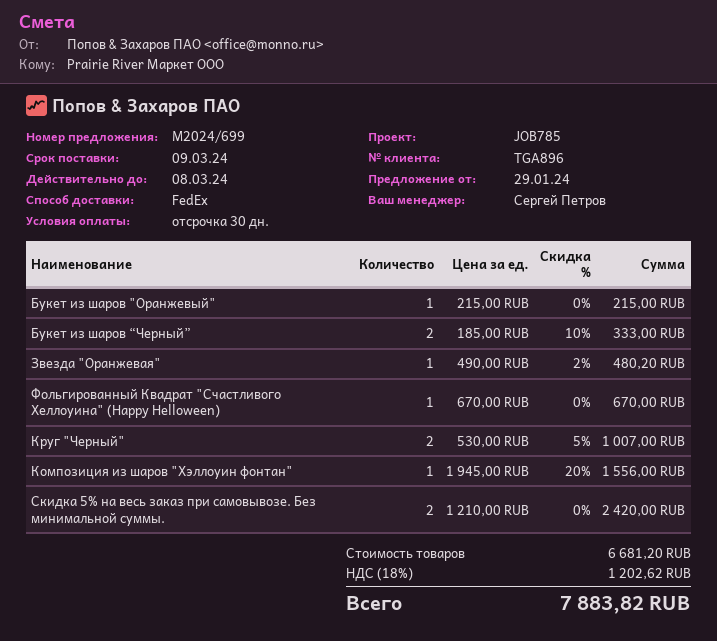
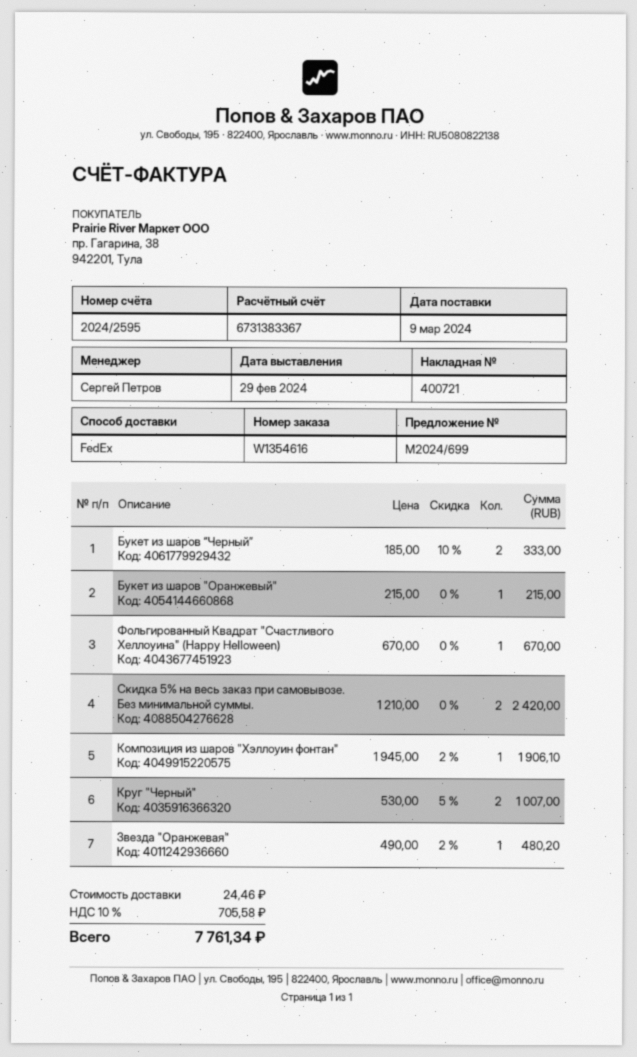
Композиция из шаров "Хэллоуин фонтан": 1 x 1945.00 - 20% = 1556.00 -> 1 x 1945.00 - 2% = 1906.10
shipping: none -> 24.46
tax: 18% = 1202.62 -> 10% = 705.58
total: 7883.82 -> 7761.34

